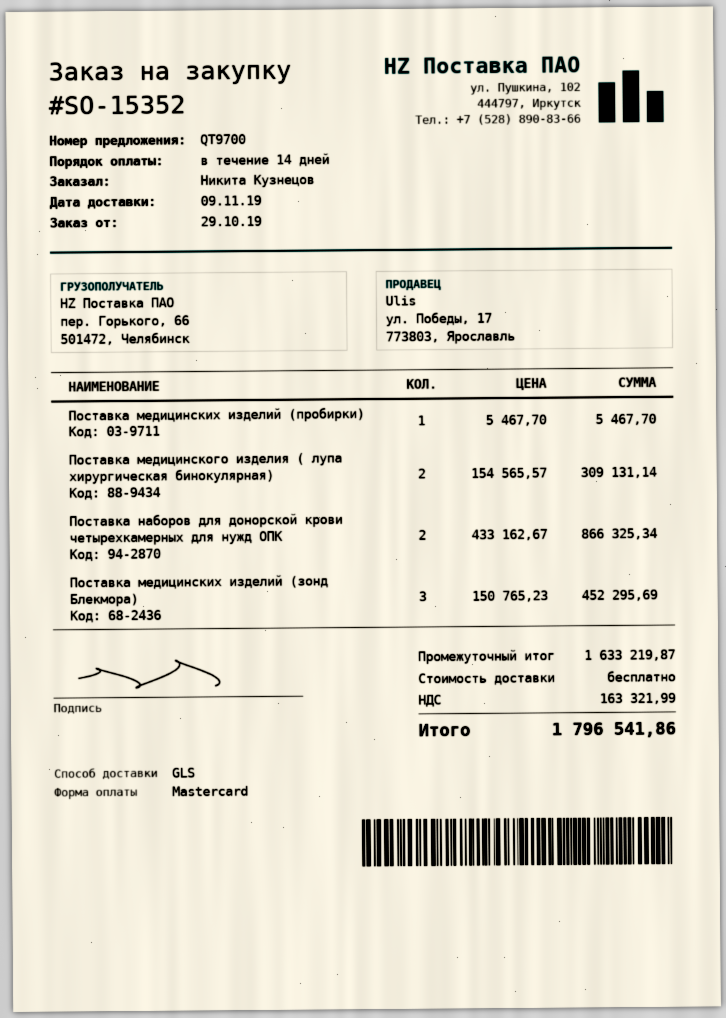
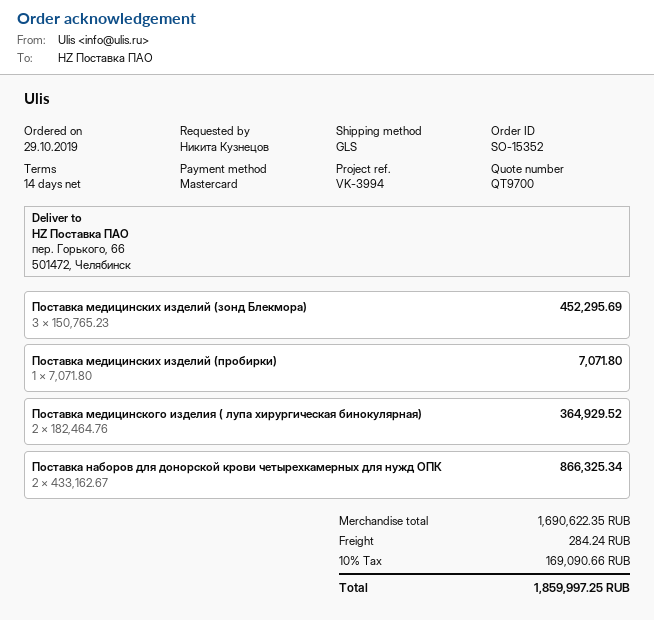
Поставка медицинских изделий (пробирки): 1 x 5467.70 = 5467.70 -> 1 x 7071.80 = 7071.80
Поставка медицинского изделия ( лупа хирургическая бинокулярная): 2 x 154565.57 = 309131.14 -> 2 x 182464.76 = 364929.52
subtotal: 1633219.87 -> 1690622.35
shipping: 0.00 -> 284.24
tax: 163321.99 -> 169090.66
total: 1796541.86 -> 1859997.25

